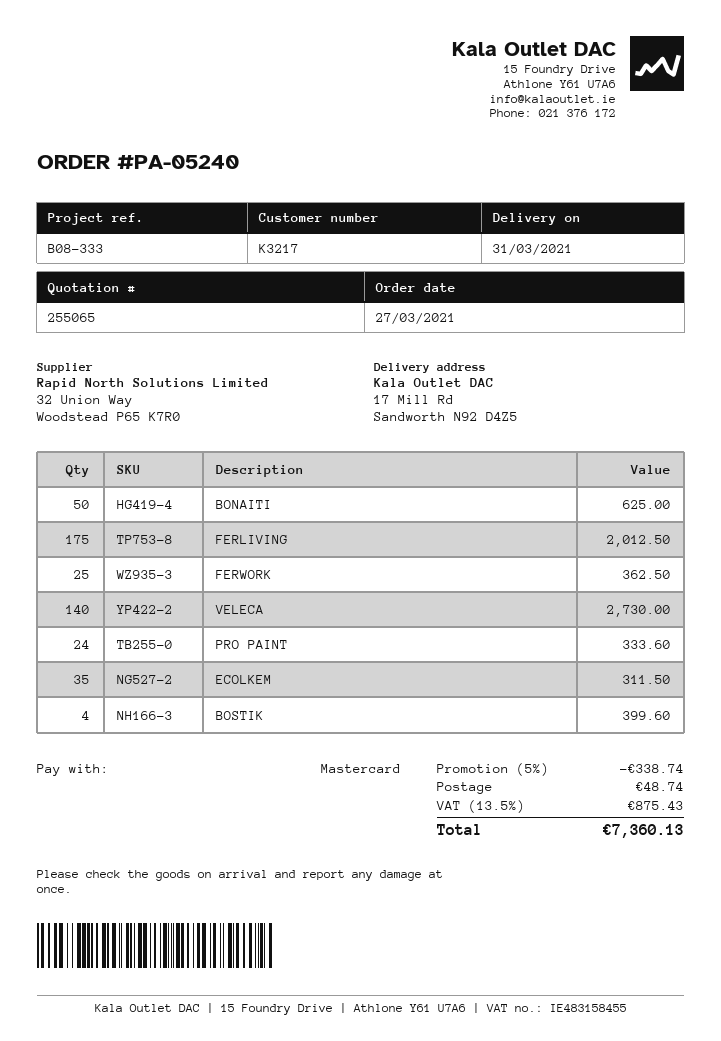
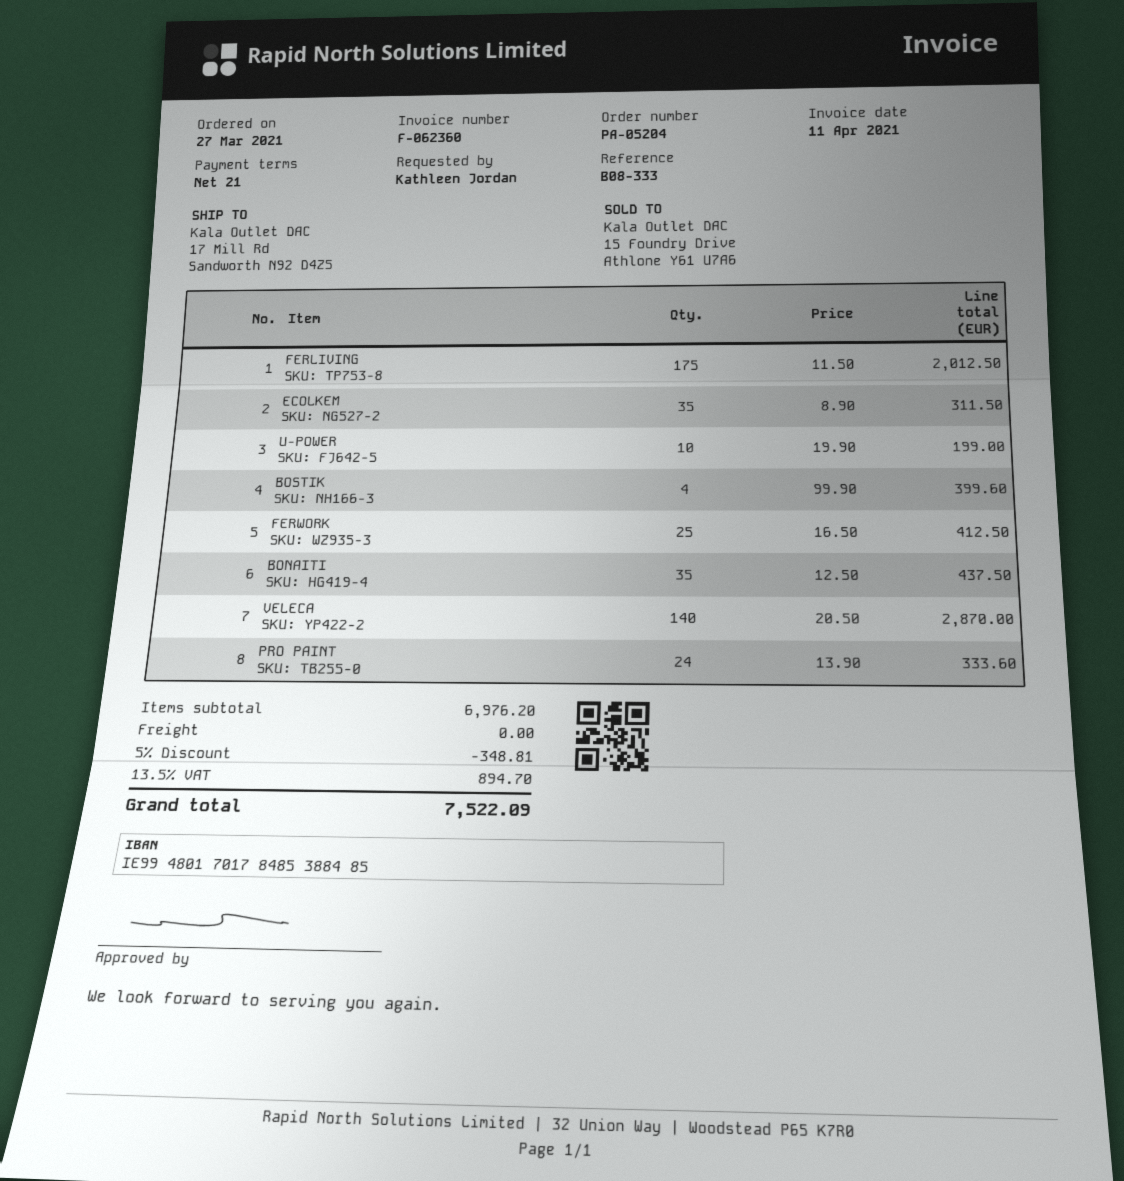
order number: PA-05240 -> PA-05204
BONAITI: 50 for 625.00 -> 35 for 437.50
FERWORK: 25 for 362.50 -> 25 for 412.50
VELECA: 140 for 2730.00 -> 140 for 2870.00
U-POWER: none -> 10 for 199.00
discount: 5% = 338.74 -> 5% = 348.81
shipping: 48.74 -> 0.00
tax: 13.5% = 875.43 -> 13.5% = 894.70
total: 7360.13 -> 7522.09

